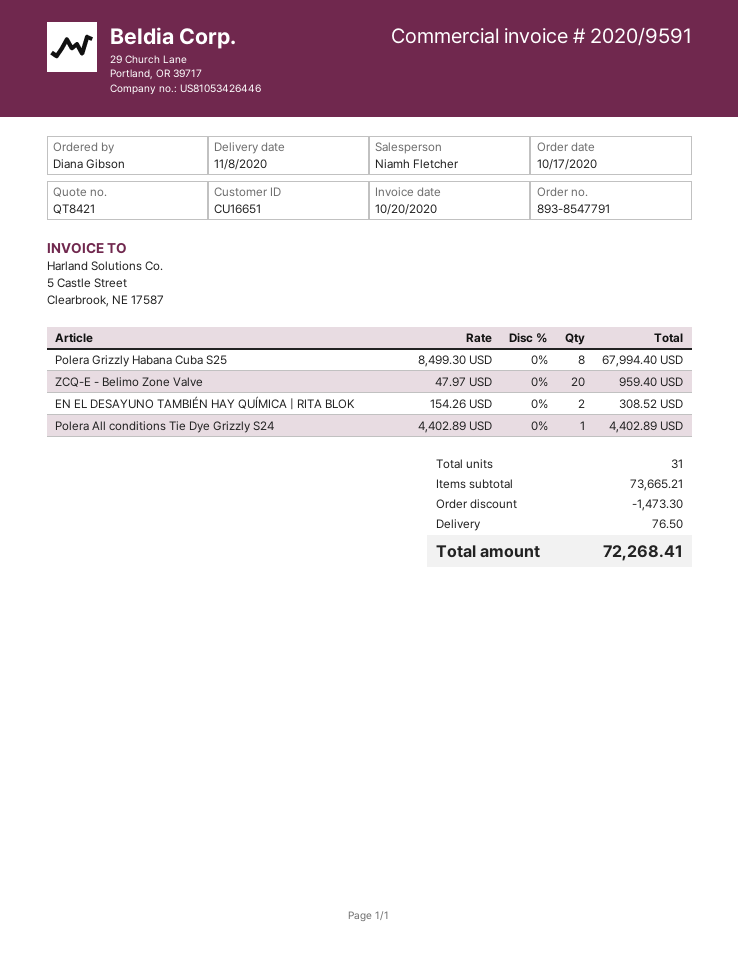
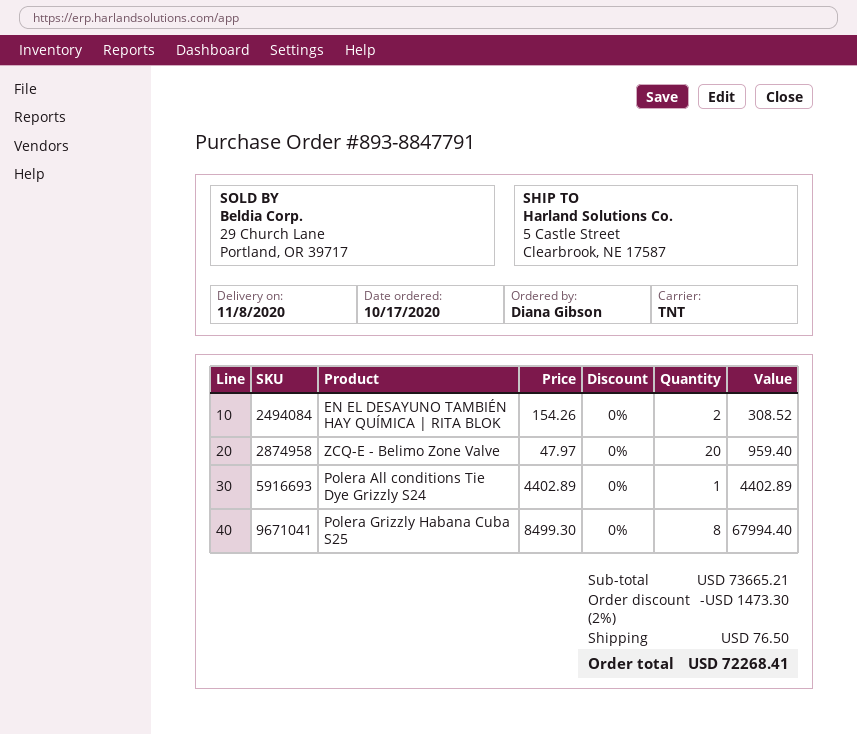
order number: 893-8547791 -> 893-8847791

